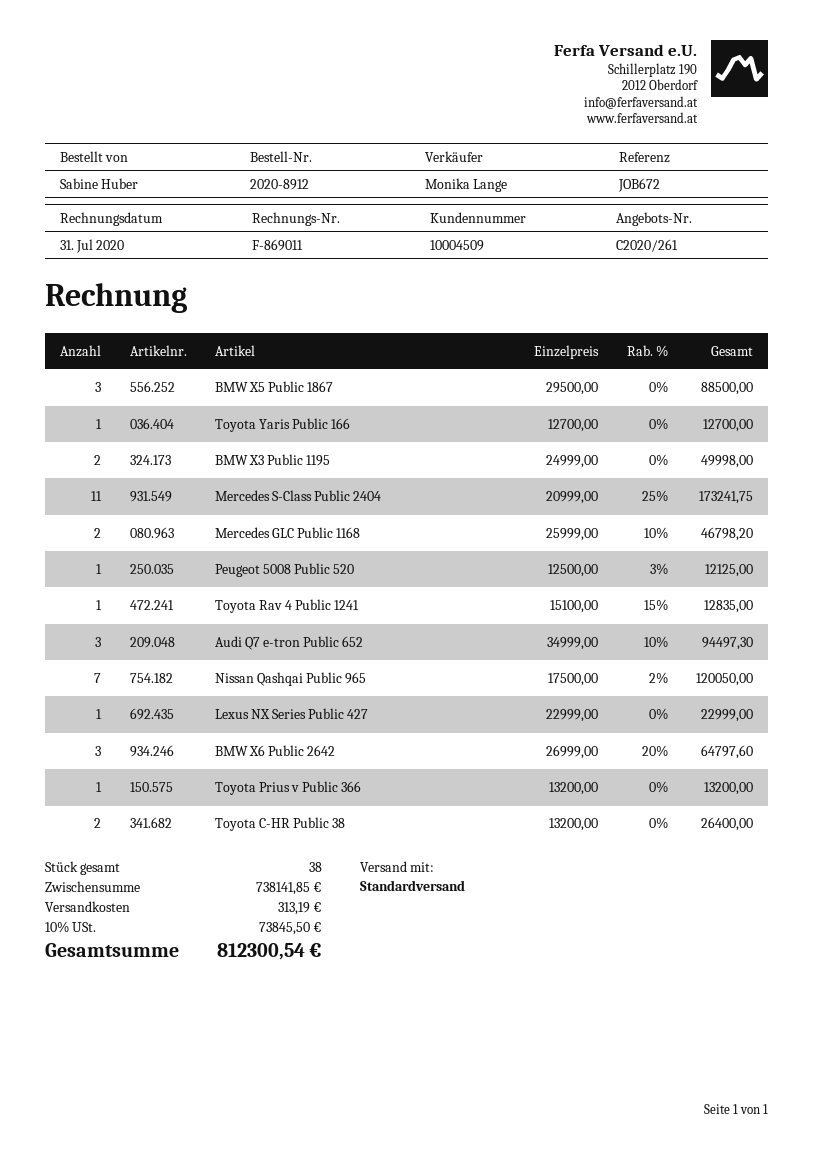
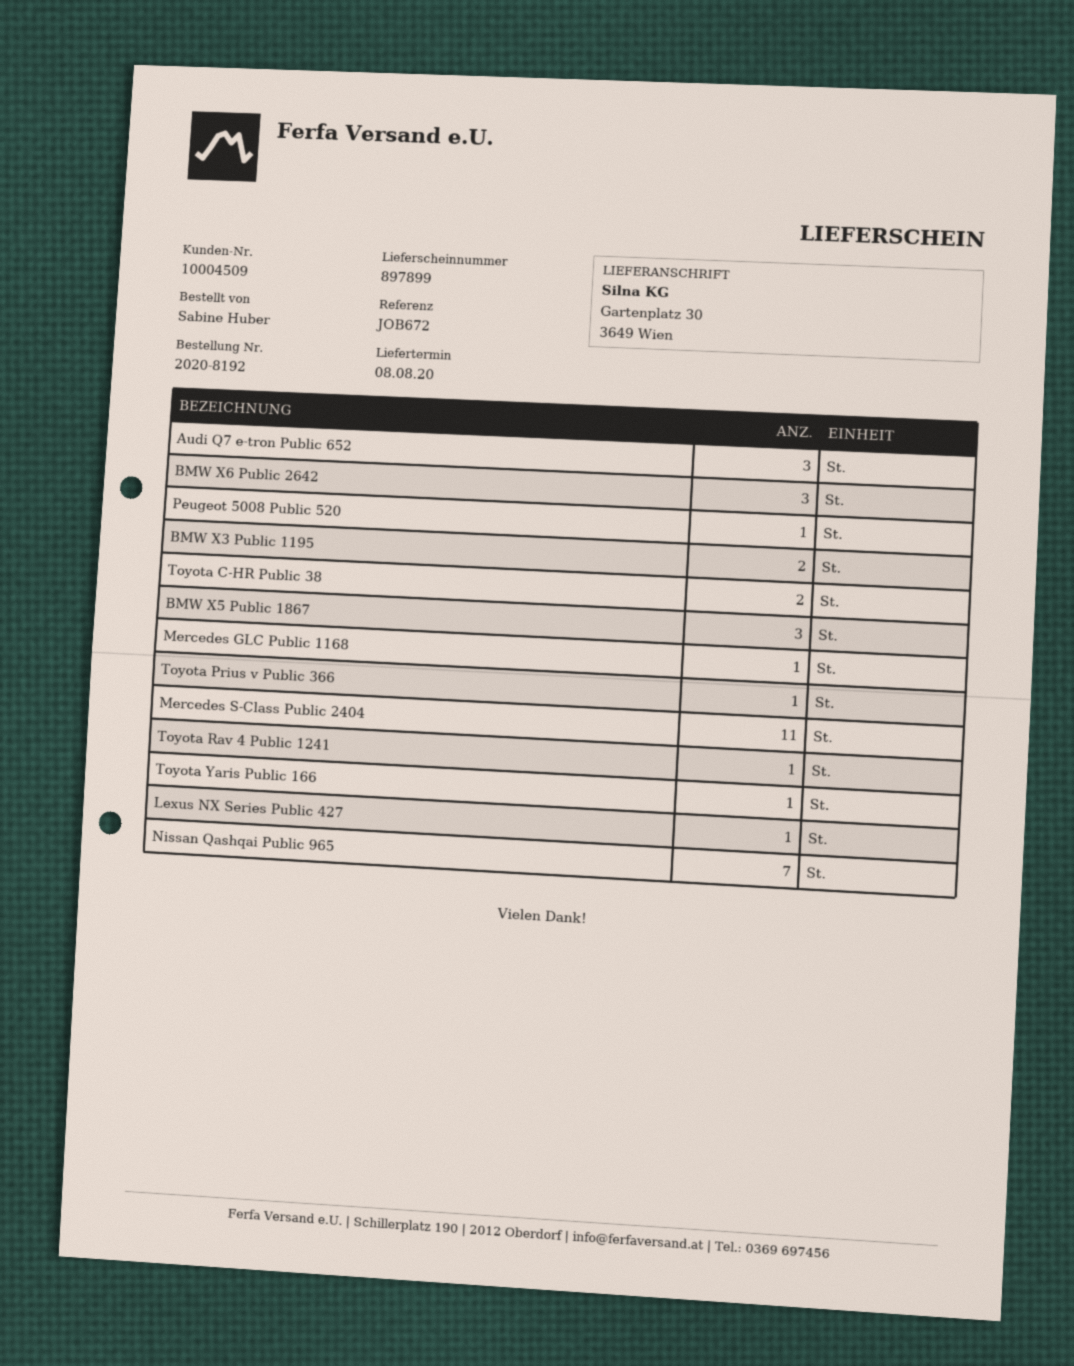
order number: 2020-8912 -> 2020-8192
Mercedes GLC Public 1168: 2 -> 1

